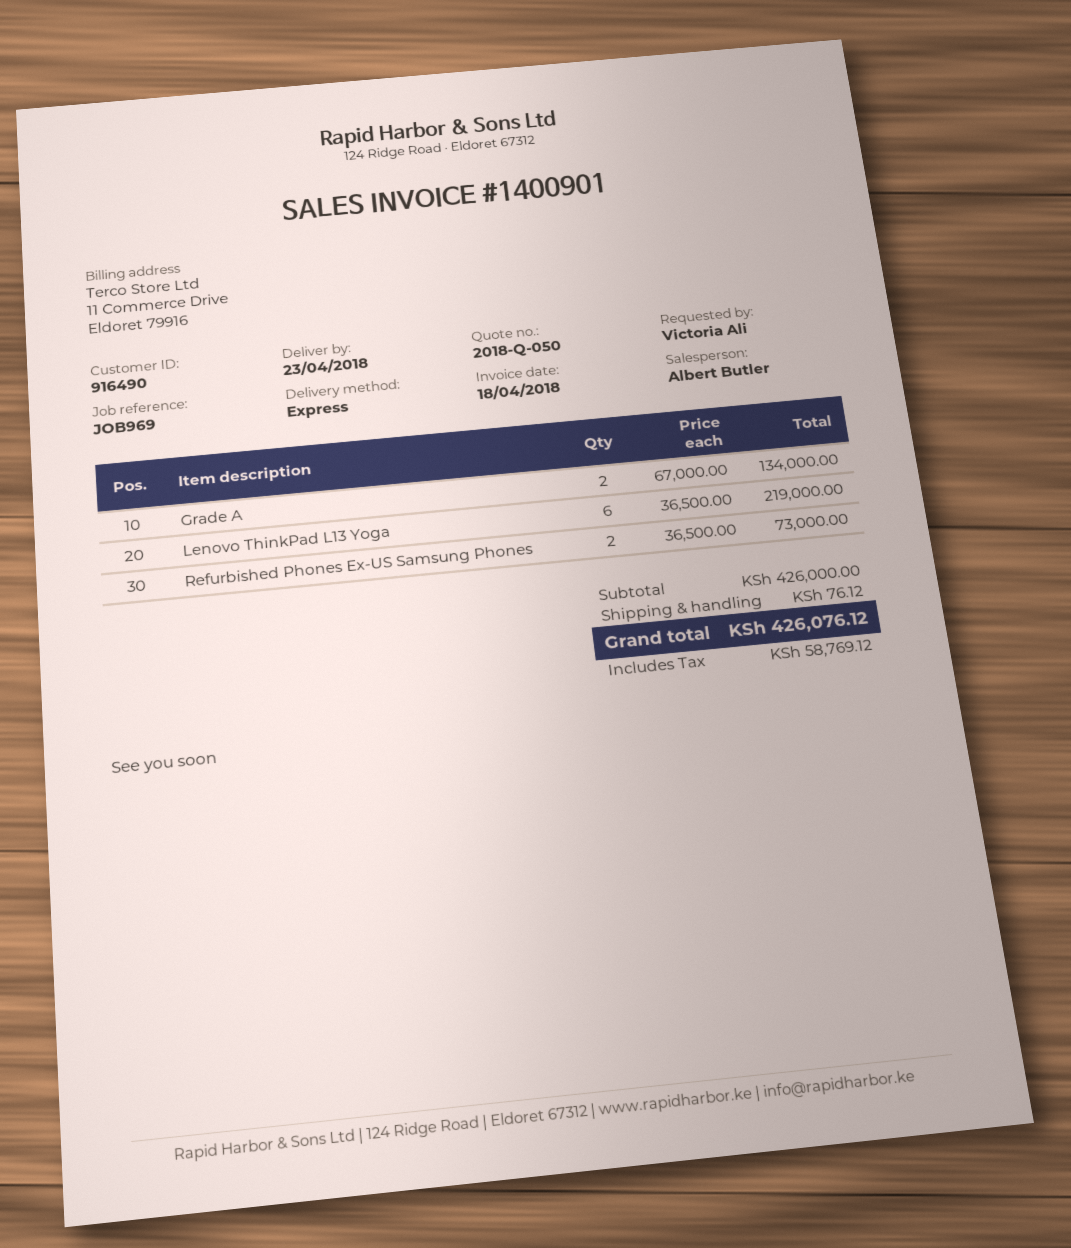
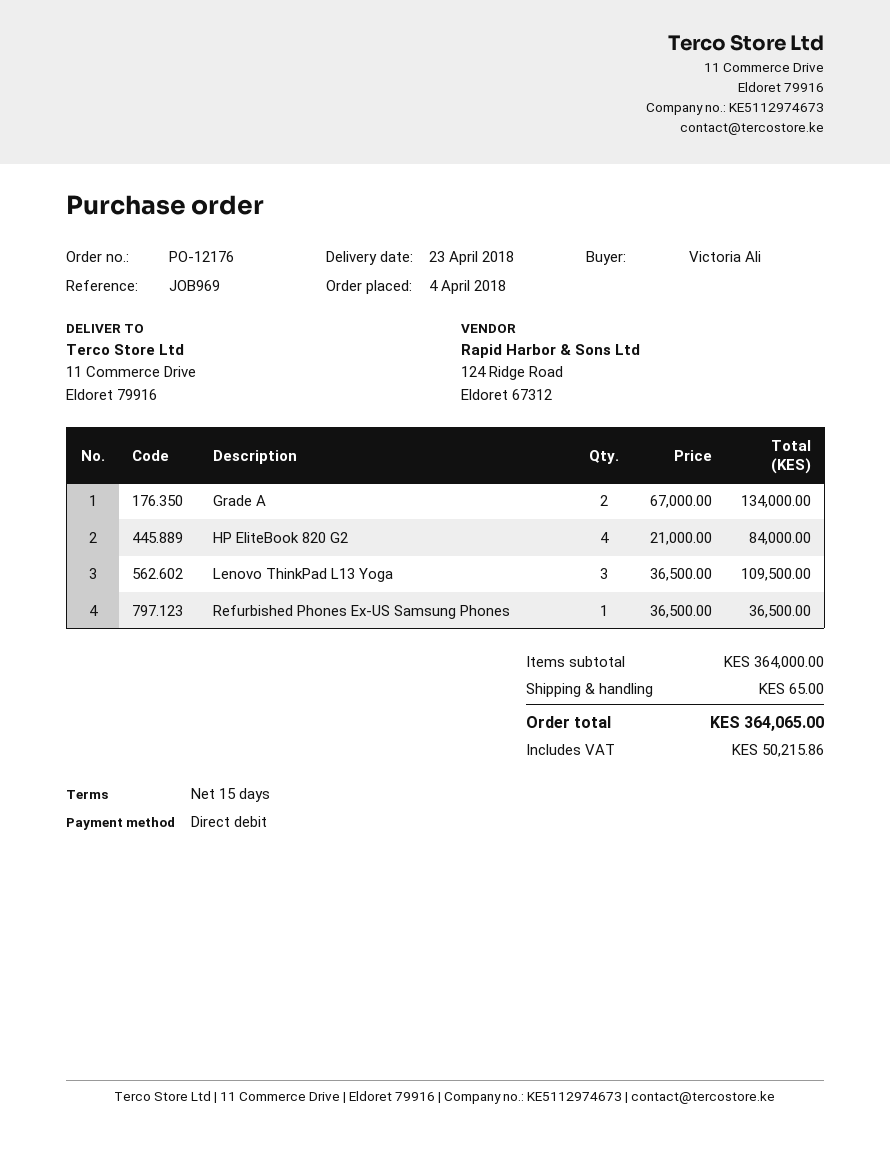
Lenovo ThinkPad L13 Yoga: 6 x 36500.00 = 219000.00 -> 3 x 36500.00 = 109500.00
Refurbished Phones Ex-US Samsung Phones: 2 x 36500.00 = 73000.00 -> 1 x 36500.00 = 36500.00
HP EliteBook 820 G2: none -> 4 x 21000.00 = 84000.00
subtotal: 426000.00 -> 364000.00
shipping: 76.12 -> 65.00
tax: 58769.12 -> 50215.86
total: 426076.12 -> 364065.00

